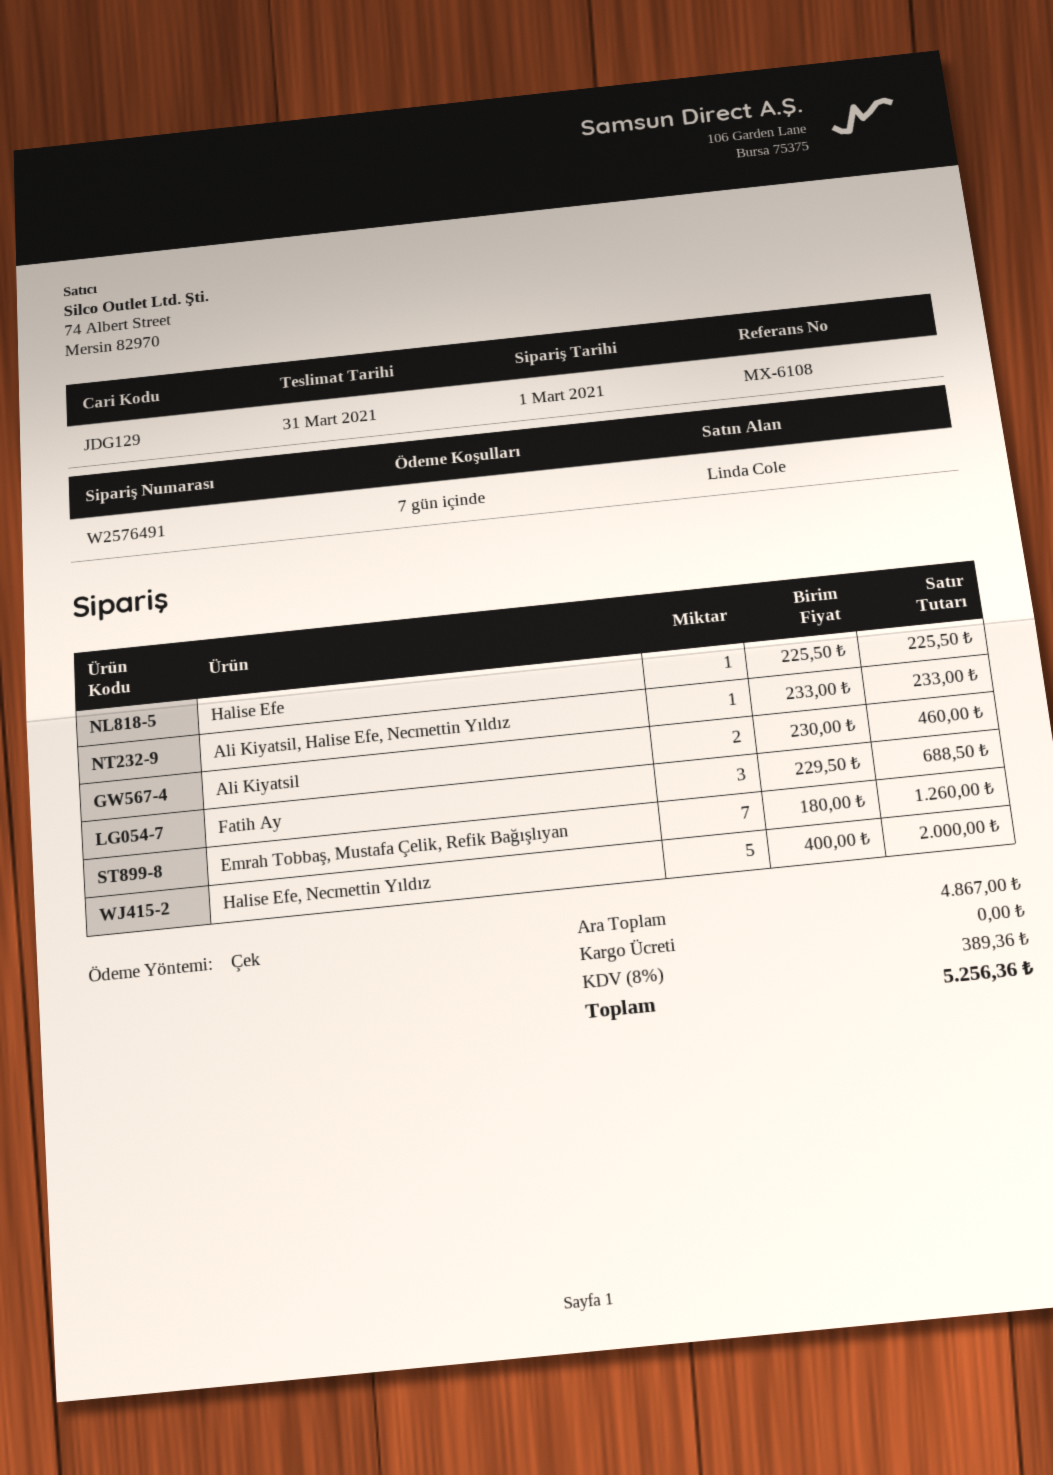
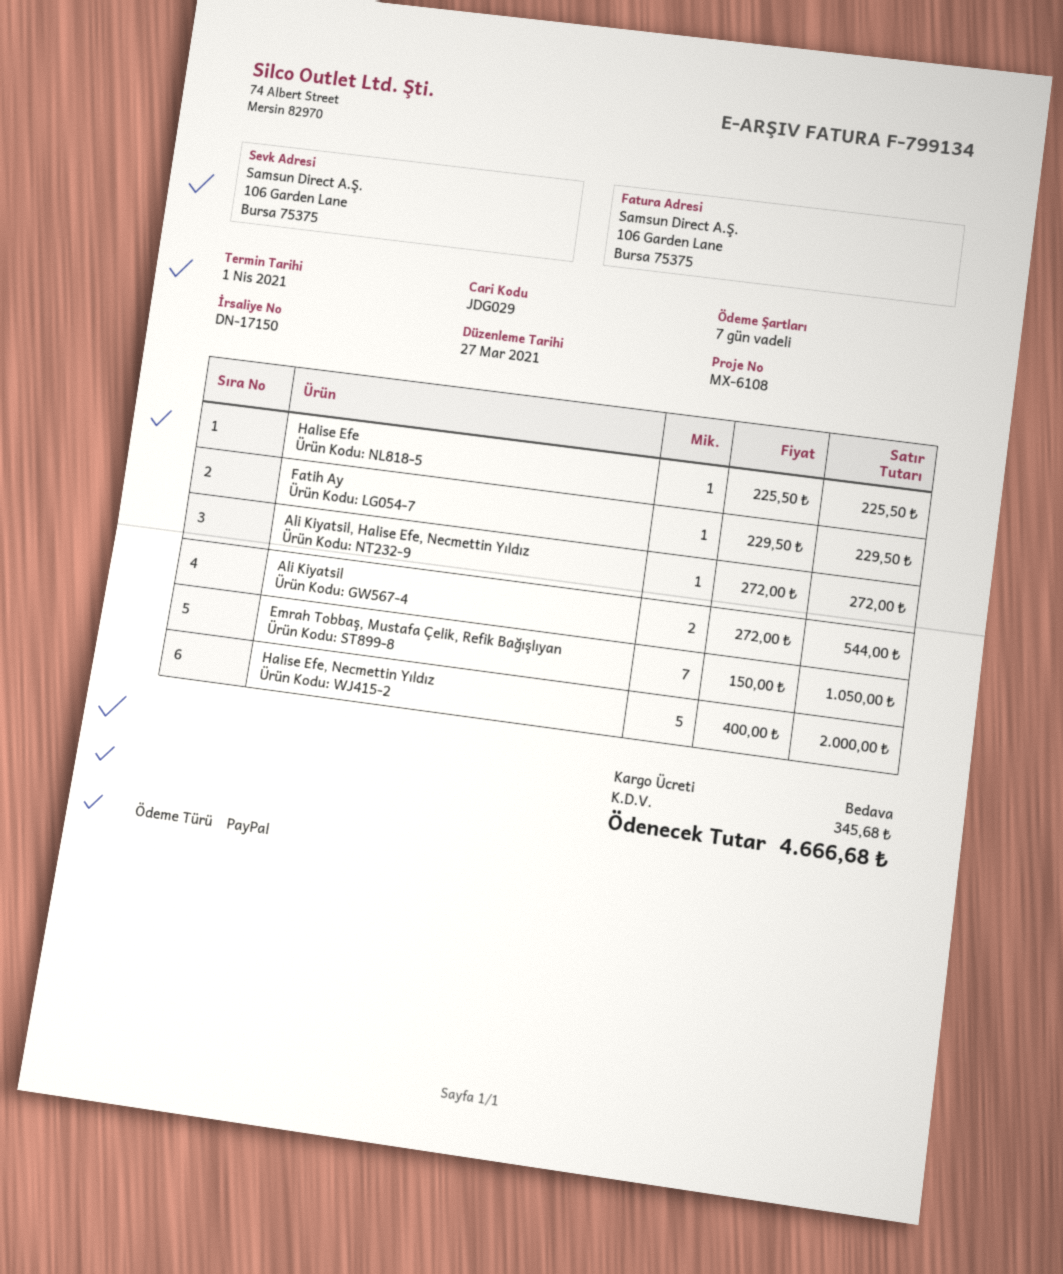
delivery date: 2021-03-31 -> 2021-04-01
customer number: JDG129 -> JDG029
payment method: cheque -> PayPal
Ali Kiyatsil, Halise Efe, Necmettin Yıldız: 1 x 233.00 = 233.00 -> 1 x 272.00 = 272.00
Ali Kiyatsil: 2 x 230.00 = 460.00 -> 2 x 272.00 = 544.00
Fatih Ay: 3 x 229.50 = 688.50 -> 1 x 229.50 = 229.50
Emrah Tobbaş, Mustafa Çelik, Refik Bağışlıyan: 7 x 180.00 = 1260.00 -> 7 x 150.00 = 1050.00
tax: 389.36 -> 345.68
total: 5256.36 -> 4666.68

